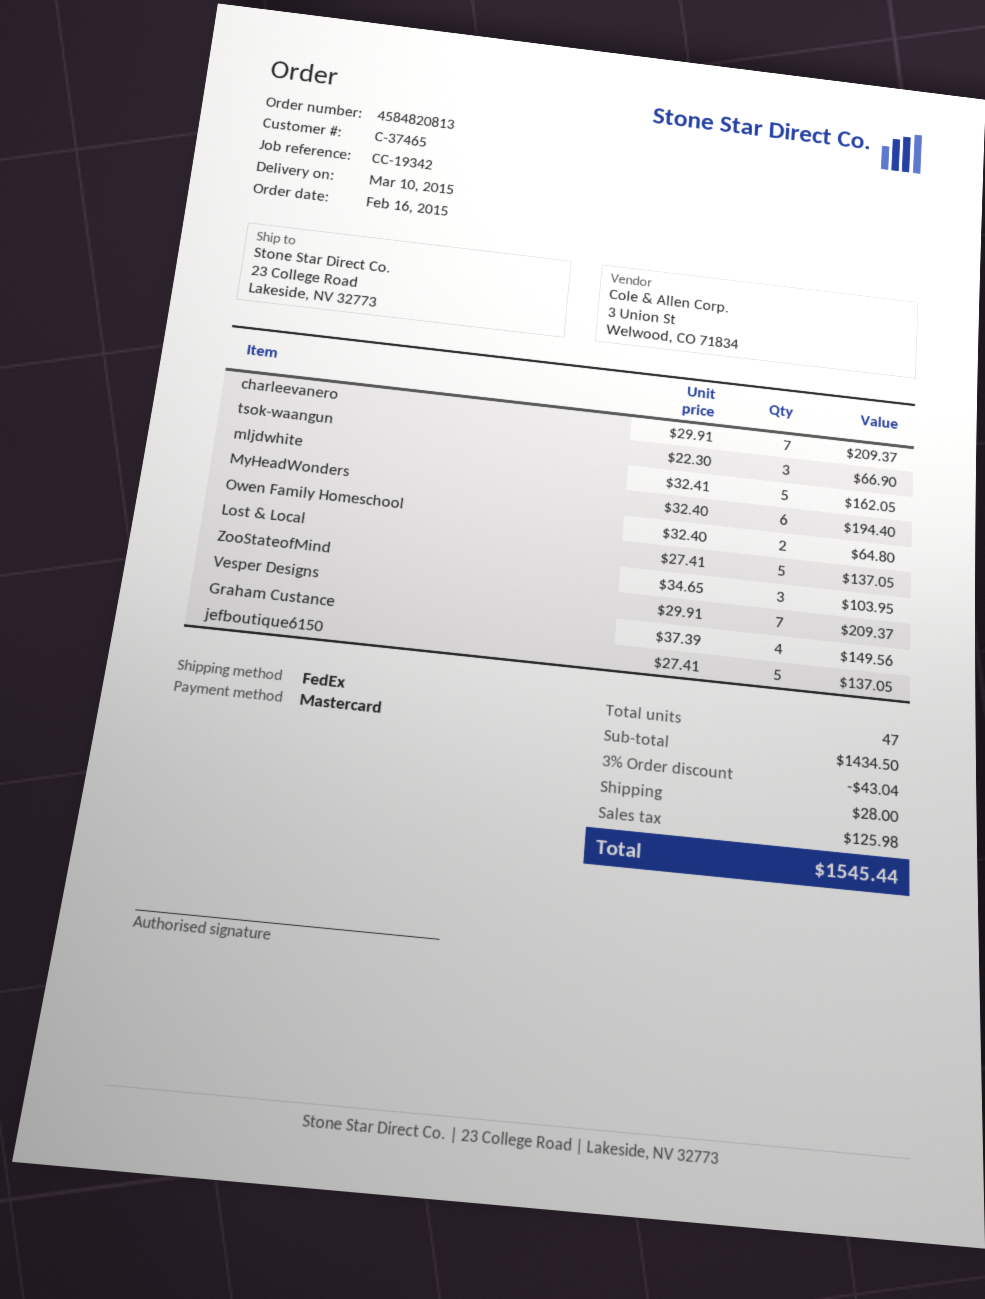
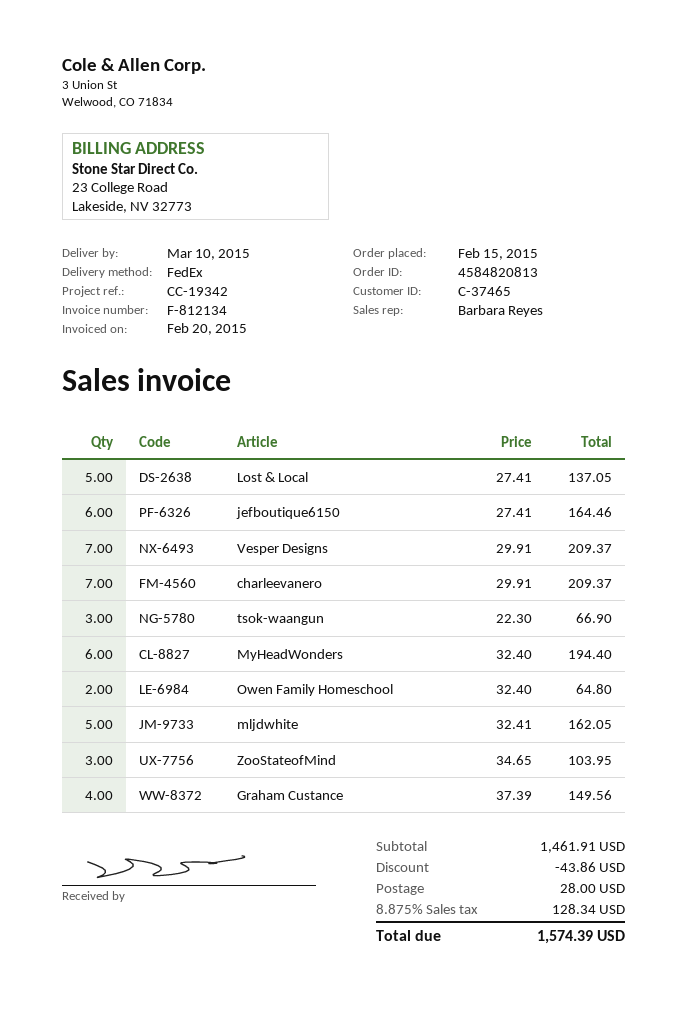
order date: 2015-02-16 -> 2015-02-15
jefboutique6150: 5 x 27.41 = 137.05 -> 6 x 27.41 = 164.46
subtotal: 1434.50 -> 1461.91
discount: 43.04 -> 43.86
tax: 125.98 -> 128.34
total: 1545.44 -> 1574.39

